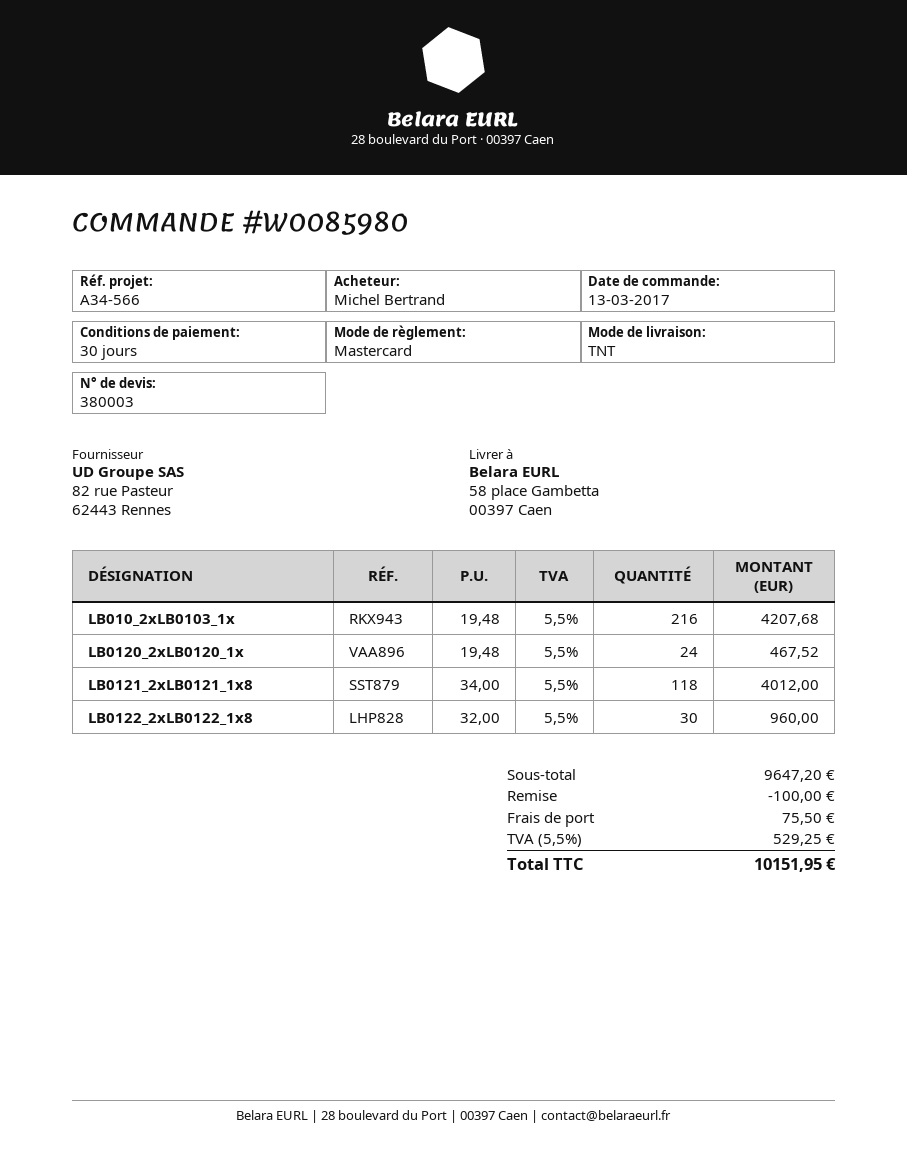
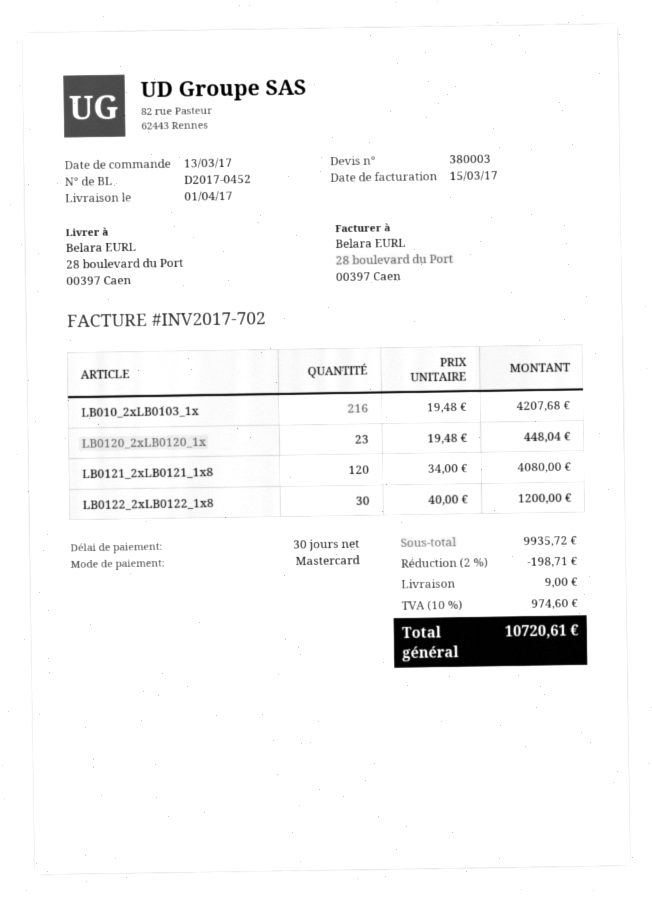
ship to: 58 place Gambetta, 00397 Caen -> 28 boulevard du Port, 00397 Caen
LB0120_2xLB0120_1x: 24 x 19.48 = 467.52 -> 23 x 19.48 = 448.04
LB0121_2xLB0121_1x8: 118 x 34.00 = 4012.00 -> 120 x 34.00 = 4080.00
LB0122_2xLB0122_1x8: 30 x 32.00 = 960.00 -> 30 x 40.00 = 1200.00
subtotal: 9647.20 -> 9935.72
discount: 100.00 -> 198.71
shipping: 75.50 -> 9.00
tax: 5.5% = 529.25 -> 10% = 974.60
total: 10151.95 -> 10720.61

